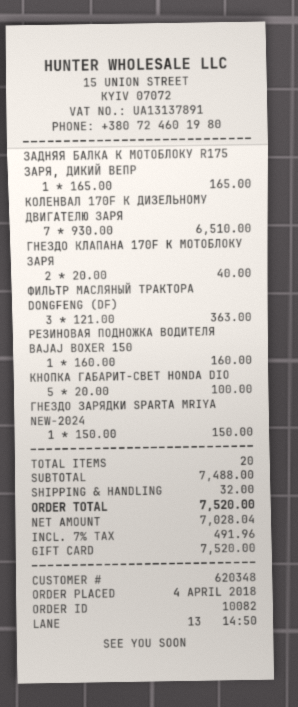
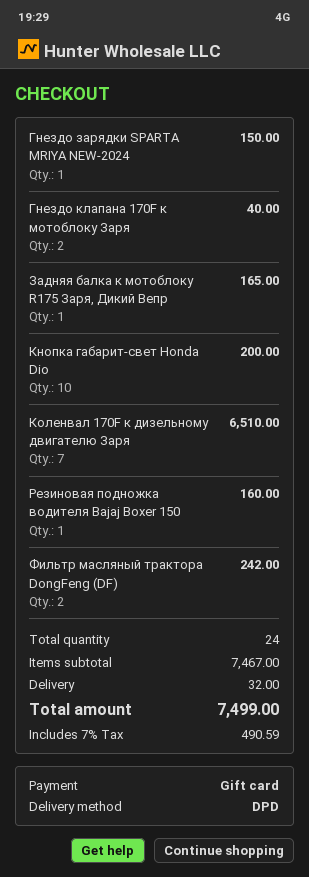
ФИЛЬТР МАСЛЯНЫЙ ТРАКТОРА DONGFENG (DF): 3 for 363.00 -> 2 for 242.00
КНОПКА ГАБАРИТ-СВЕТ HONDA DIO: 5 for 100.00 -> 10 for 200.00
total quantity: 20 -> 24
subtotal: 7488.00 -> 7467.00
tax: 7% = 491.96 -> 7% = 490.59
total: 7520.00 -> 7499.00

